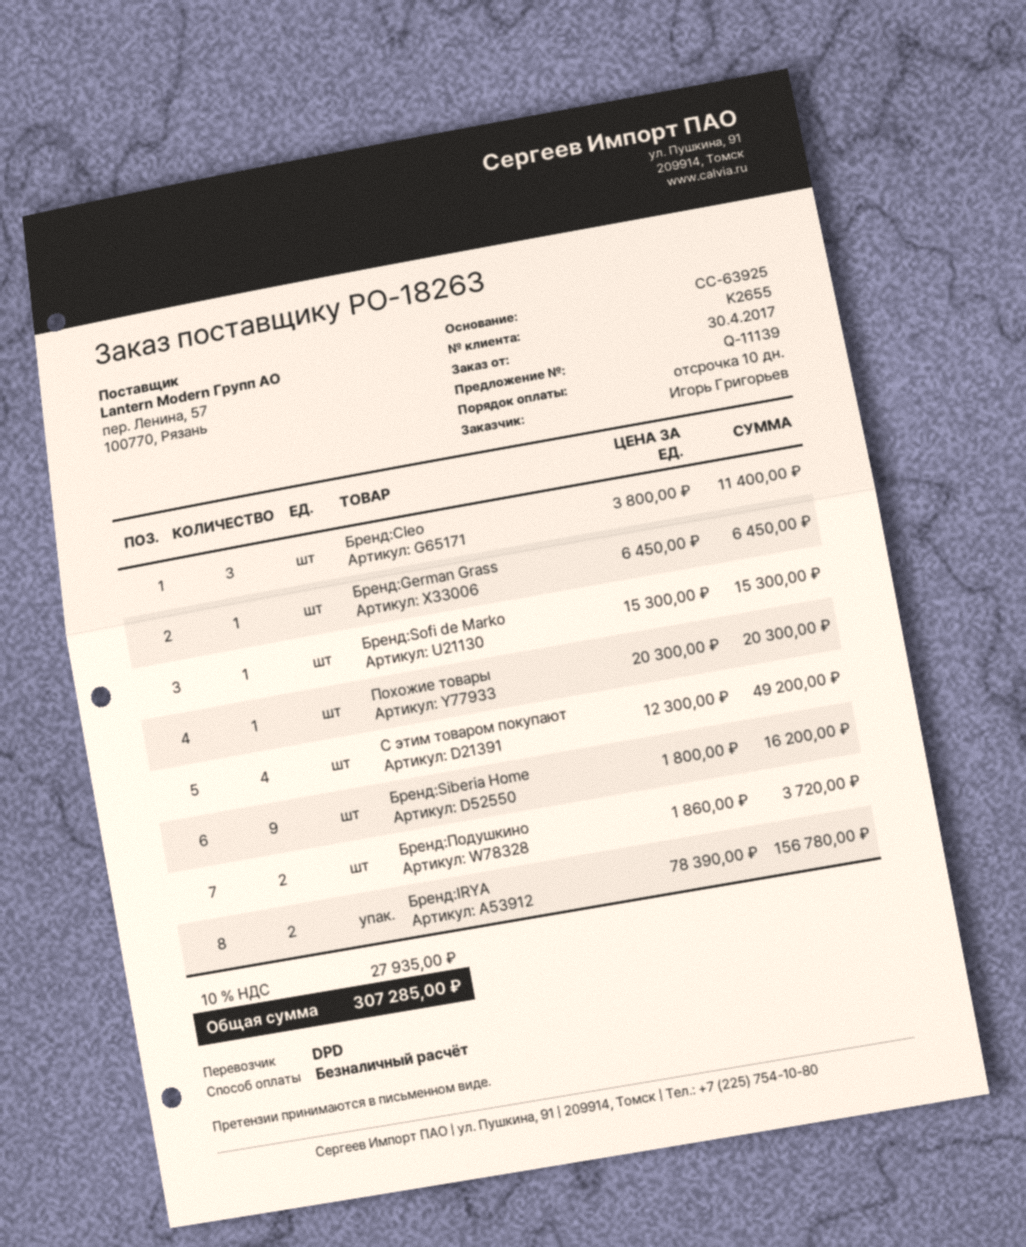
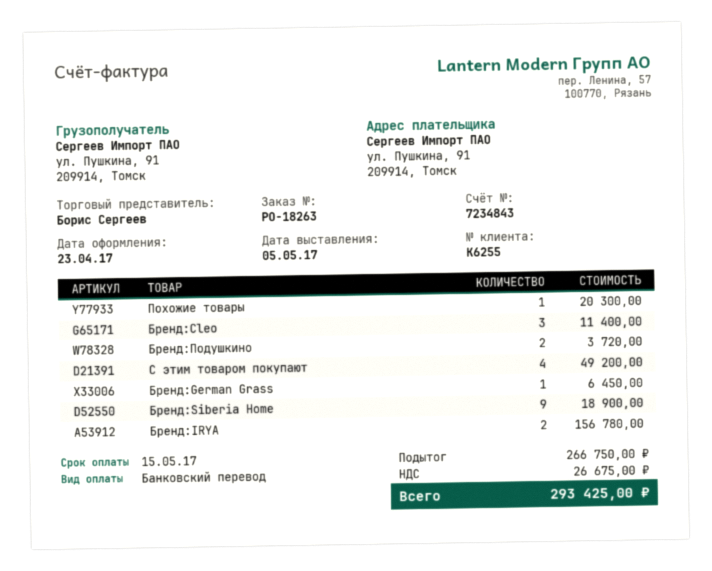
order date: 2017-04-30 -> 2017-04-23
customer number: K2655 -> K6255
Бренд:Sofi de Marko: 1 for 15300.00 -> none
Бренд:Siberia Home: 9 for 16200.00 -> 9 for 18900.00
tax: 27935.00 -> 26675.00
total: 307285.00 -> 293425.00

